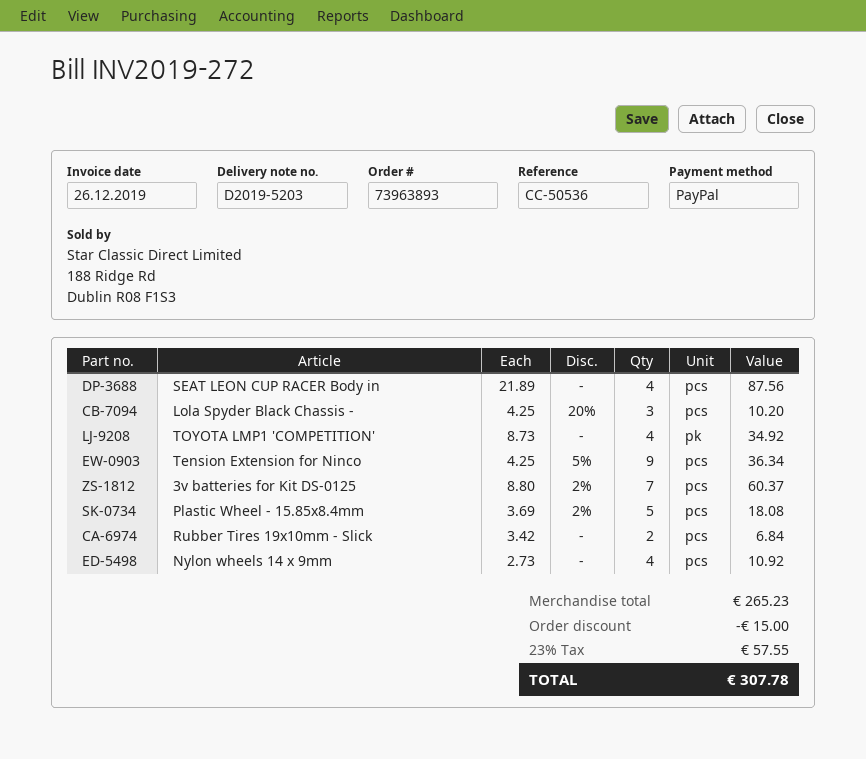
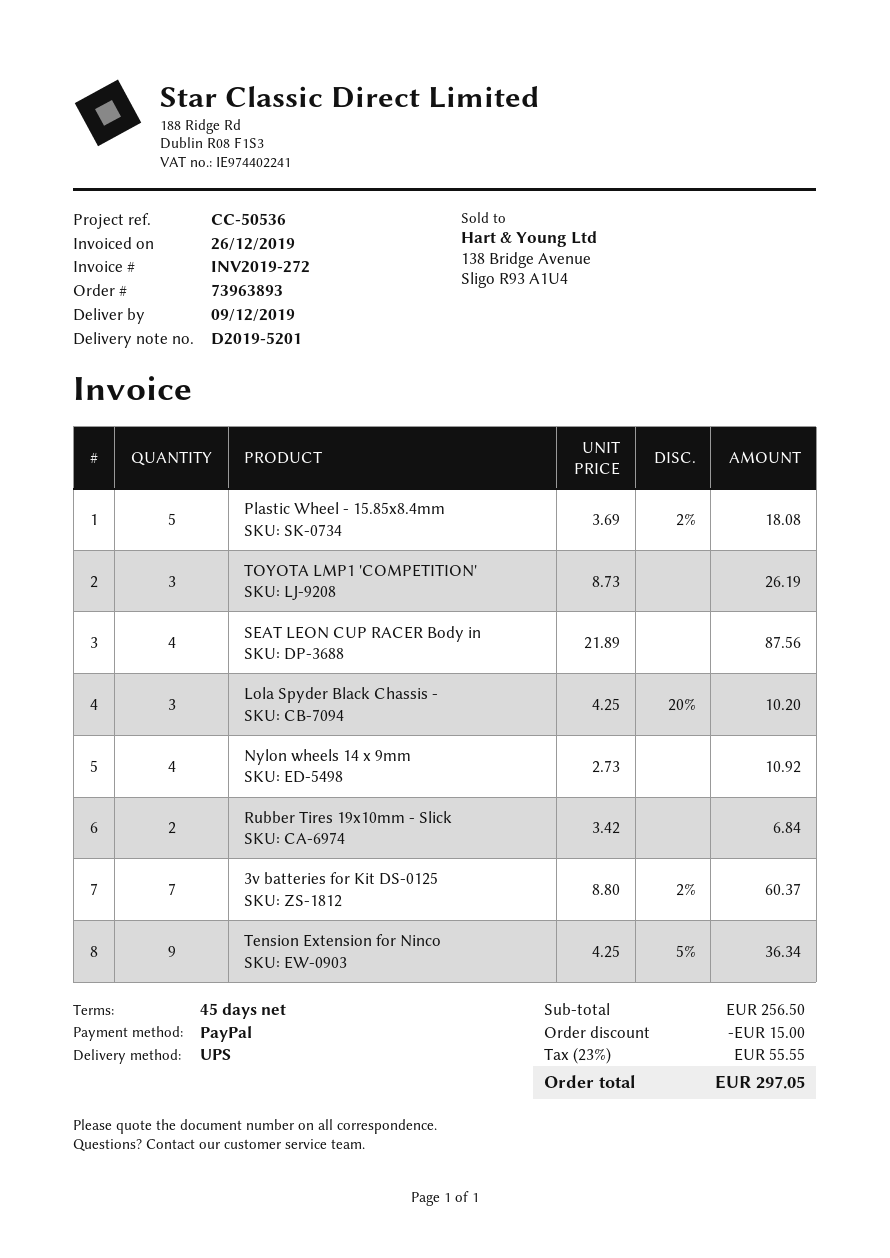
delivery note number: D2019-5203 -> D2019-5201
TOYOTA LMP1 'COMPETITION': 4 x 8.73 = 34.92 -> 3 x 8.73 = 26.19
subtotal: 265.23 -> 256.50
tax: 23% = 57.55 -> 23% = 55.55
total: 307.78 -> 297.05

